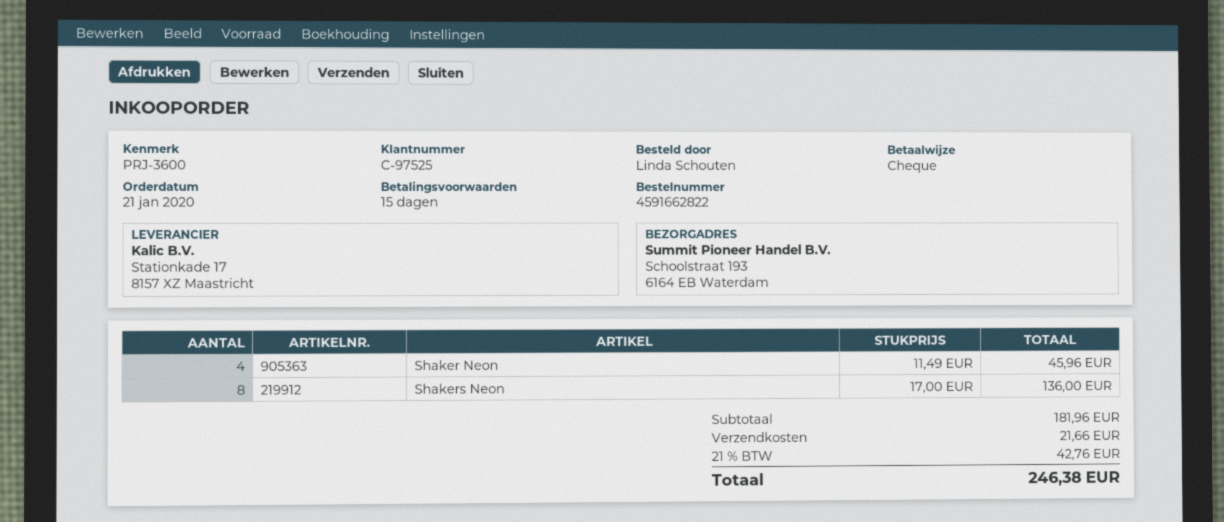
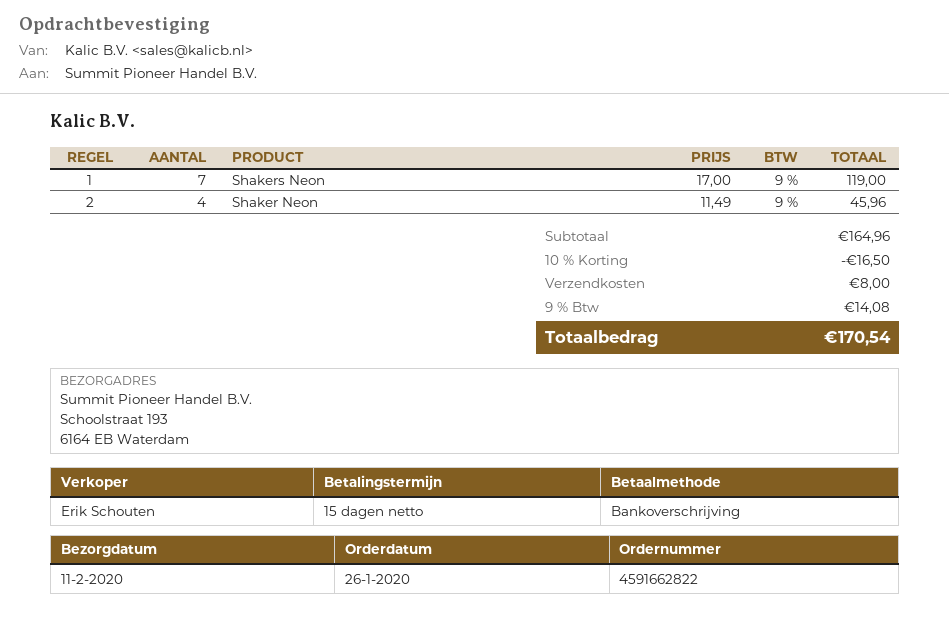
order date: 2020-01-21 -> 2020-01-26
payment method: cheque -> bank transfer
Shakers Neon: 8 x 17.00 = 136.00 -> 7 x 17.00 = 119.00
subtotal: 181.96 -> 164.96
discount: none -> 10% = 16.50
shipping: 21.66 -> 8.00
tax: 21% = 42.76 -> 9% = 14.08
total: 246.38 -> 170.54

